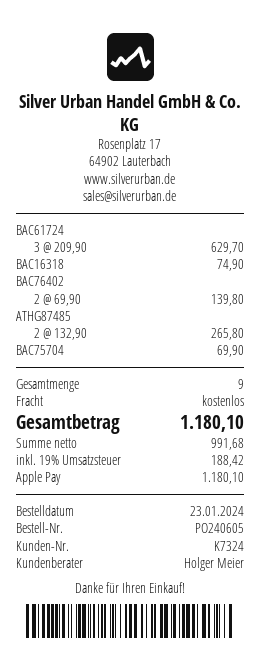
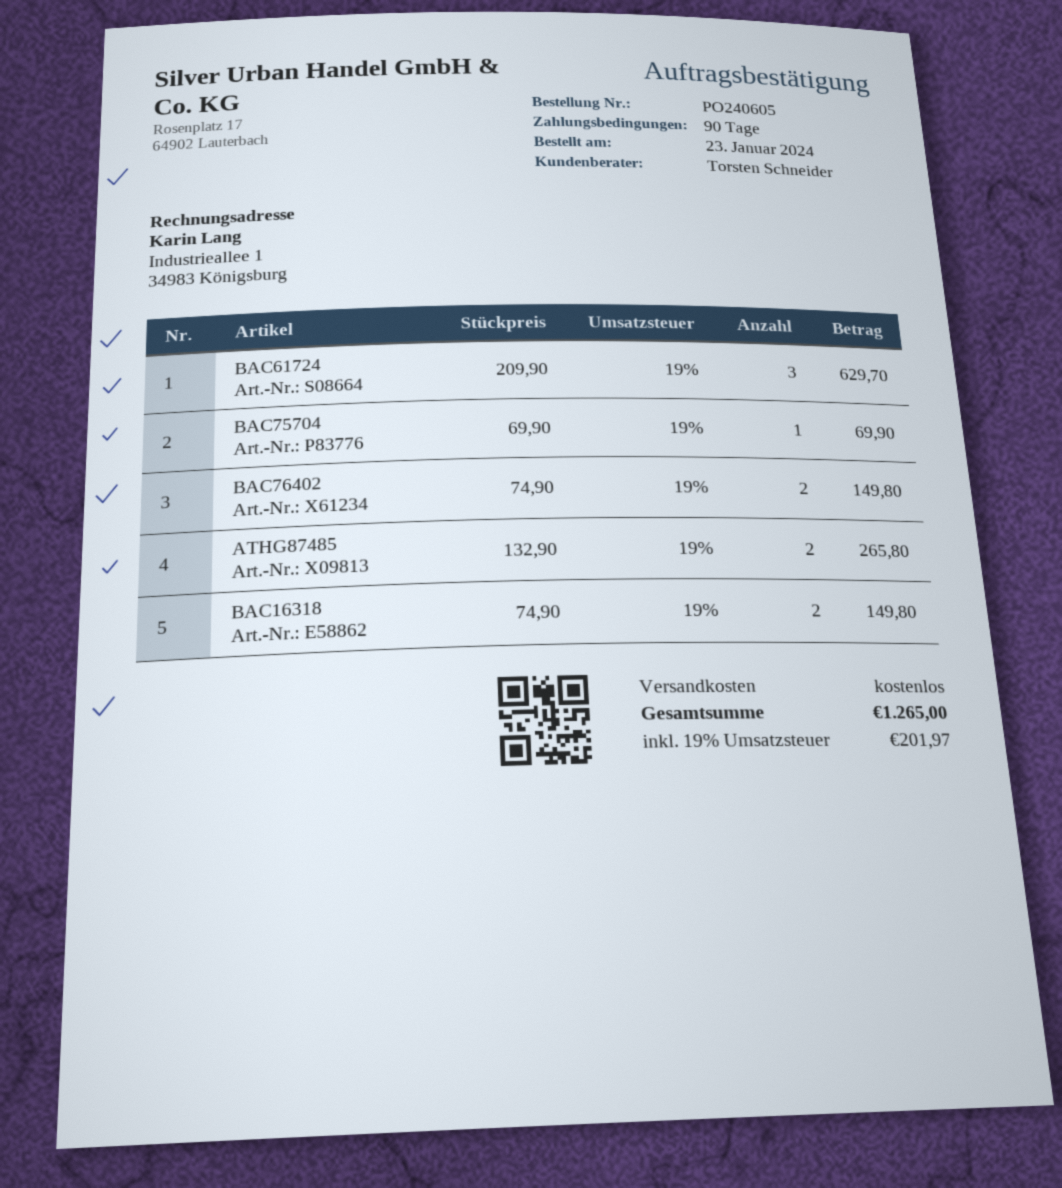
sales rep: Holger Meier -> Torsten Schneider
BAC16318: 1 x 74.90 = 74.90 -> 2 x 74.90 = 149.80
BAC76402: 2 x 69.90 = 139.80 -> 2 x 74.90 = 149.80
tax: 19% = 188.42 -> 19% = 201.97
total: 1180.10 -> 1265.00

